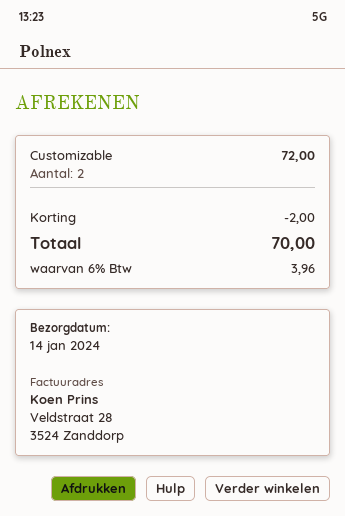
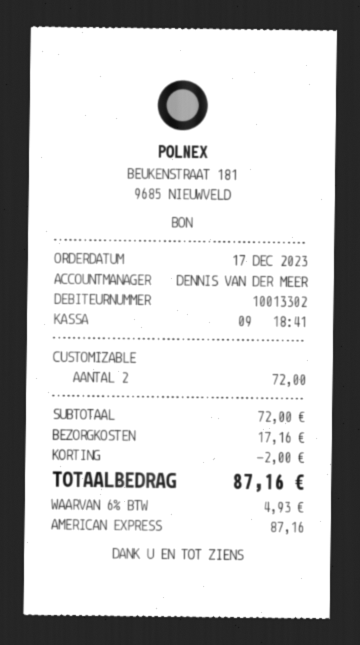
shipping: none -> 17.16
tax: 6% = 3.96 -> 6% = 4.93
total: 70.00 -> 87.16

